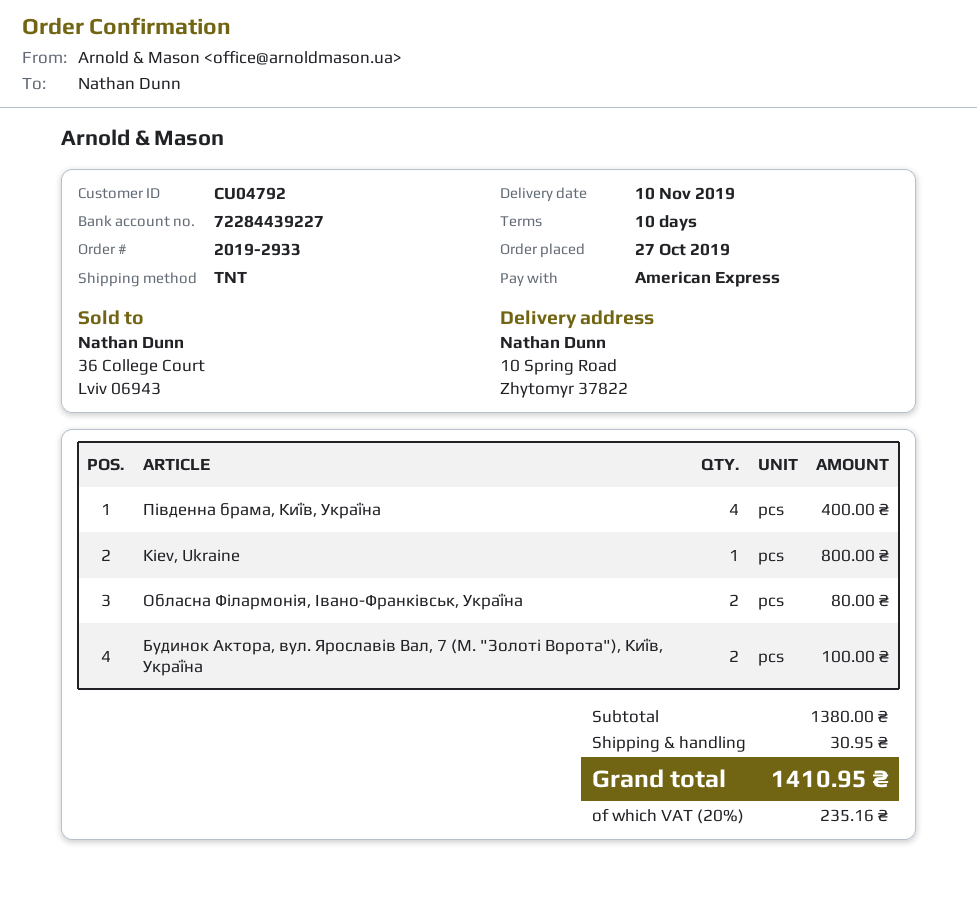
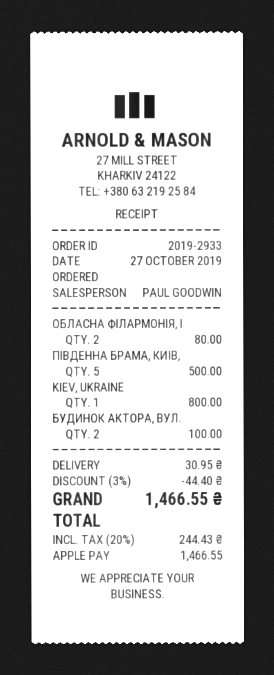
payment method: American Express -> Apple Pay
Південна брама, Київ, Україна: 4 for 400.00 -> 5 for 500.00
discount: none -> 3% = 44.40
tax: 20% = 235.16 -> 20% = 244.43
total: 1410.95 -> 1466.55

